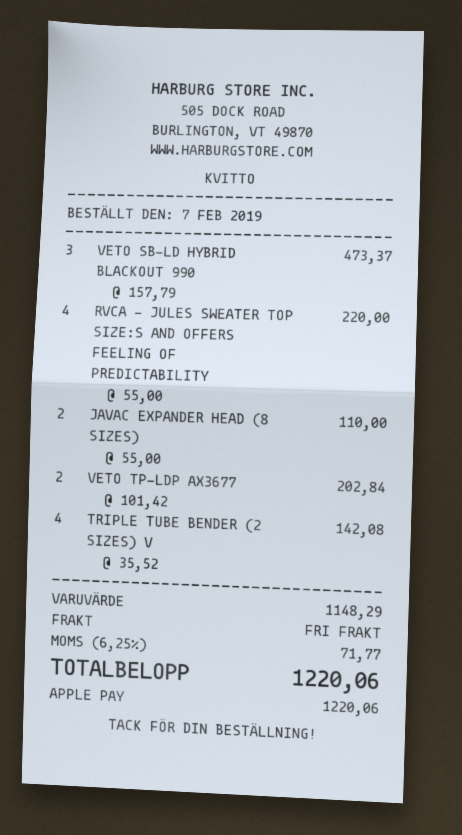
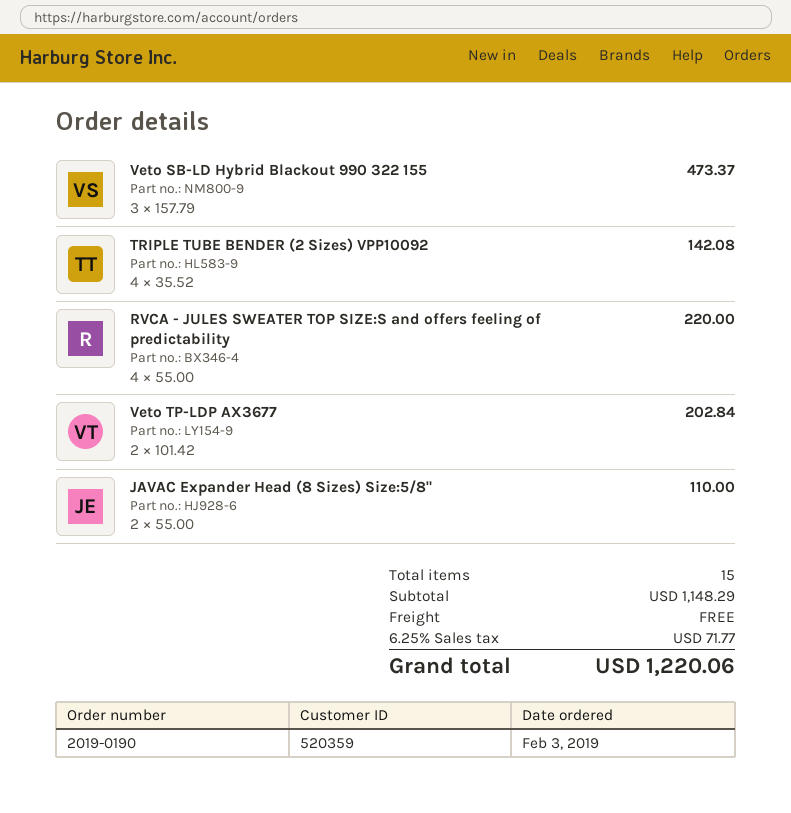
order date: 2019-02-07 -> 2019-02-03

